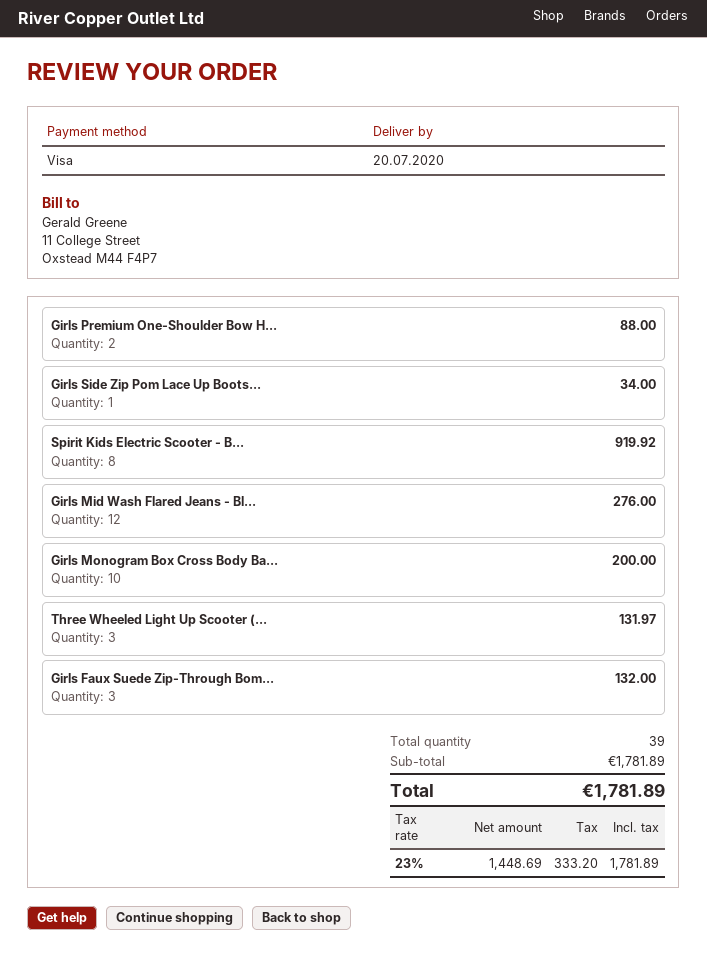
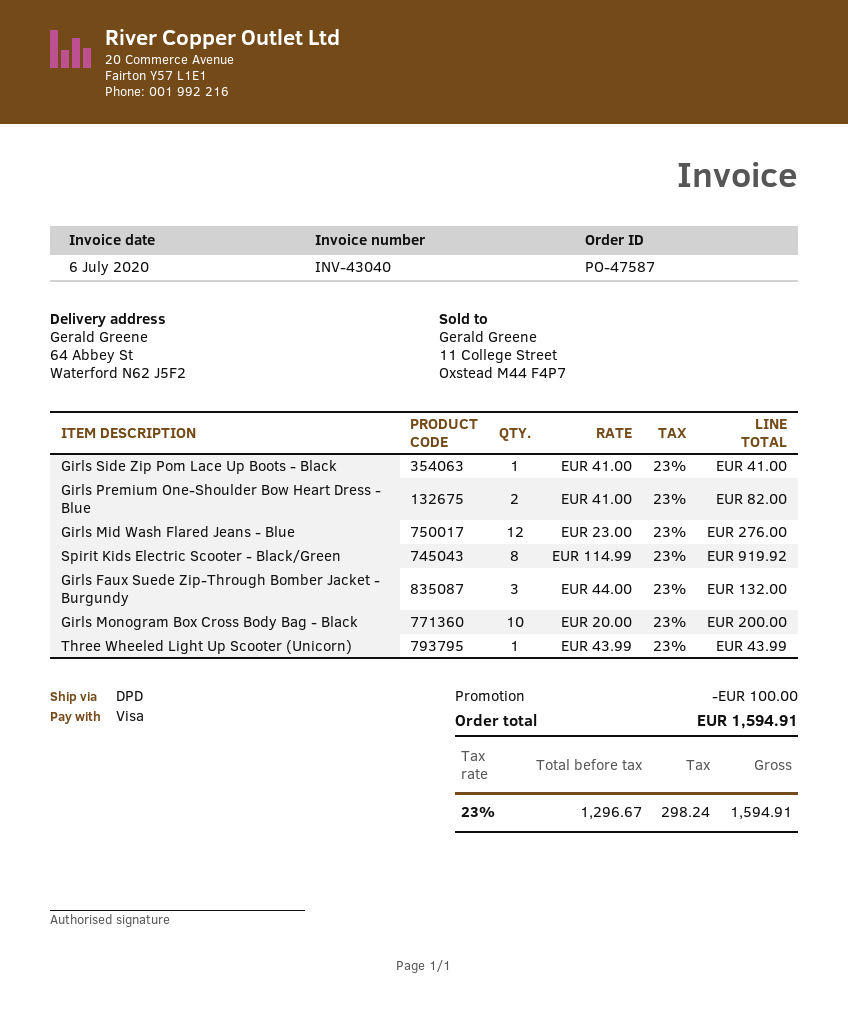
Girls Premium One-Shoulder Bow H...: 2 for 88.00 -> 2 for 82.00
Girls Side Zip Pom Lace Up Boots...: 1 for 34.00 -> 1 for 41.00
Three Wheeled Light Up Scooter (...: 3 for 131.97 -> 1 for 43.99
discount: none -> 100.00
net: 1448.69 -> 1296.67
tax: 23% = 333.20 -> 23% = 298.24
total: 1781.89 -> 1594.91

